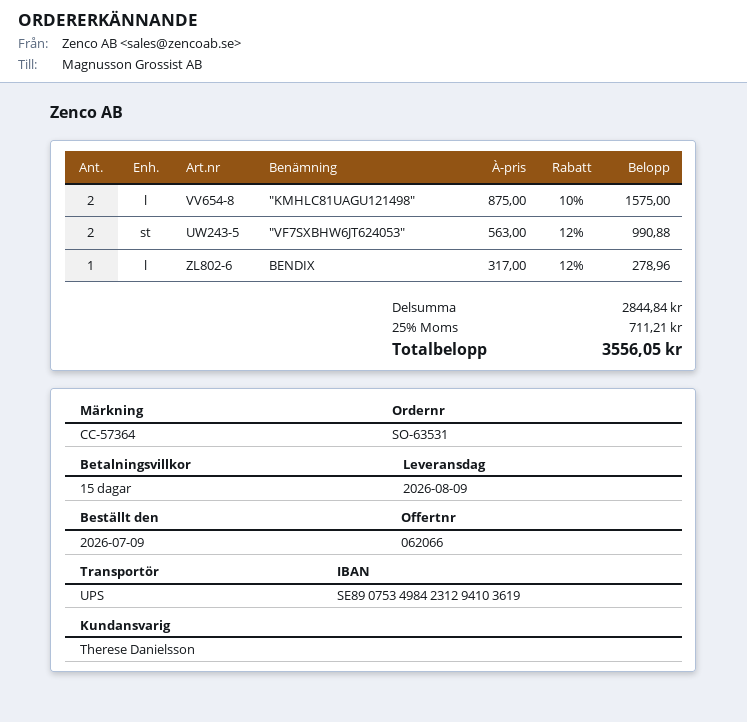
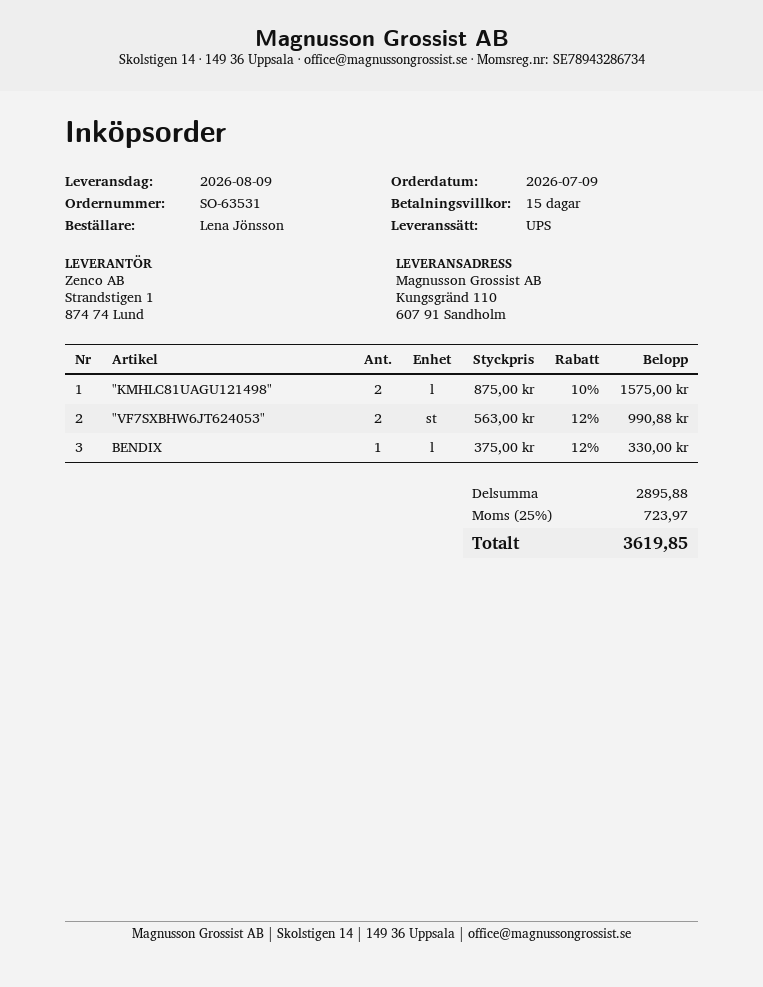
BENDIX: 1 x 317.00 - 12% = 278.96 -> 1 x 375.00 - 12% = 330.00
subtotal: 2844.84 -> 2895.88
tax: 25% = 711.21 -> 25% = 723.97
total: 3556.05 -> 3619.85

